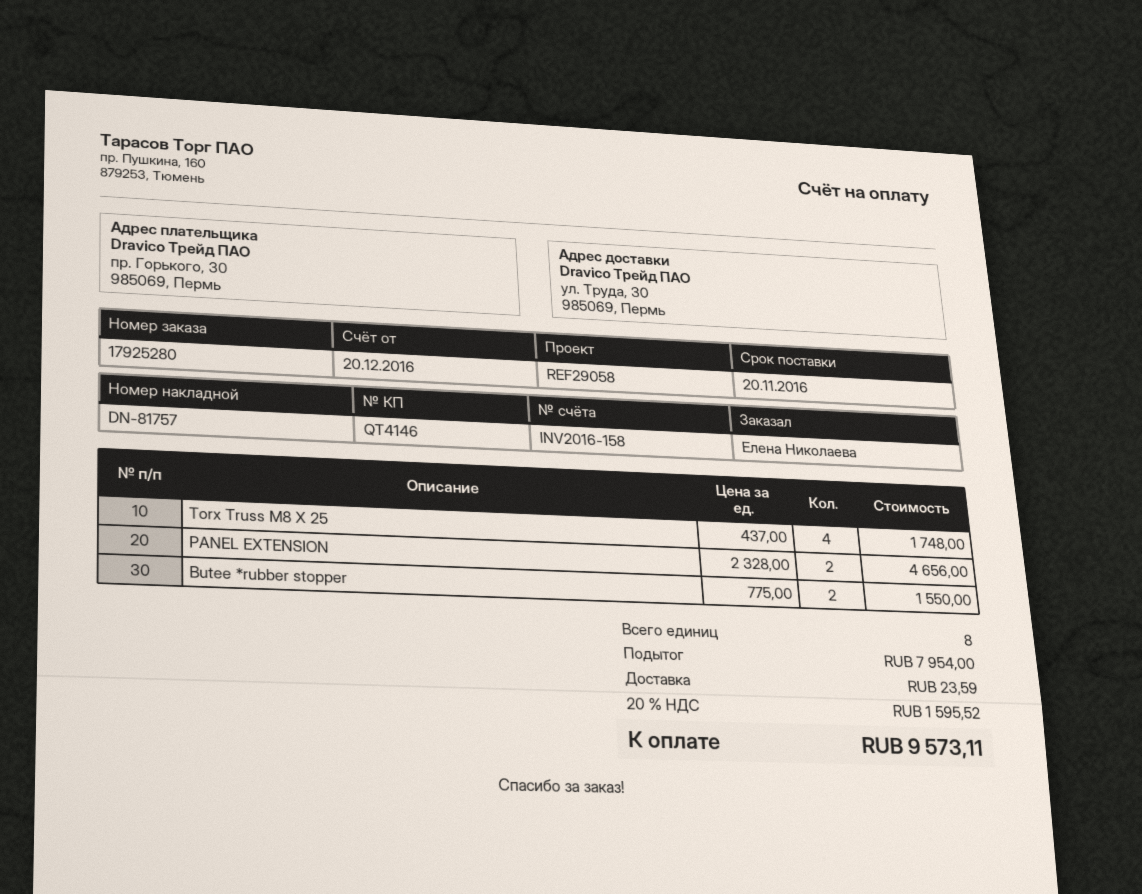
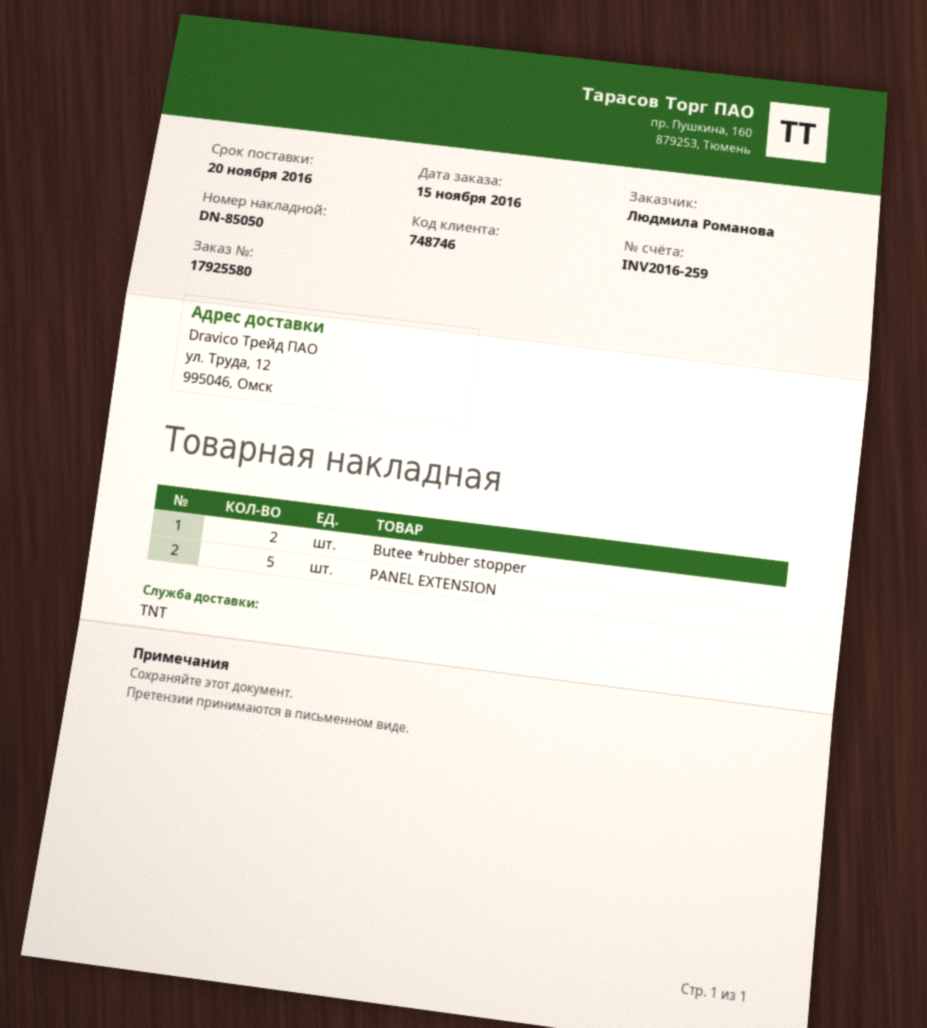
order number: 17925280 -> 17925580
delivery note number: DN-81757 -> DN-85050
invoice number: INV2016-158 -> INV2016-259
ordered by: Елена Николаева -> Людмила Романова
ship to: ул. Труда, 30, 985069, Пермь -> ул. Труда, 12, 995046, Омск
Torx Truss M8 X 25: 4 -> none
PANEL EXTENSION: 2 -> 5

